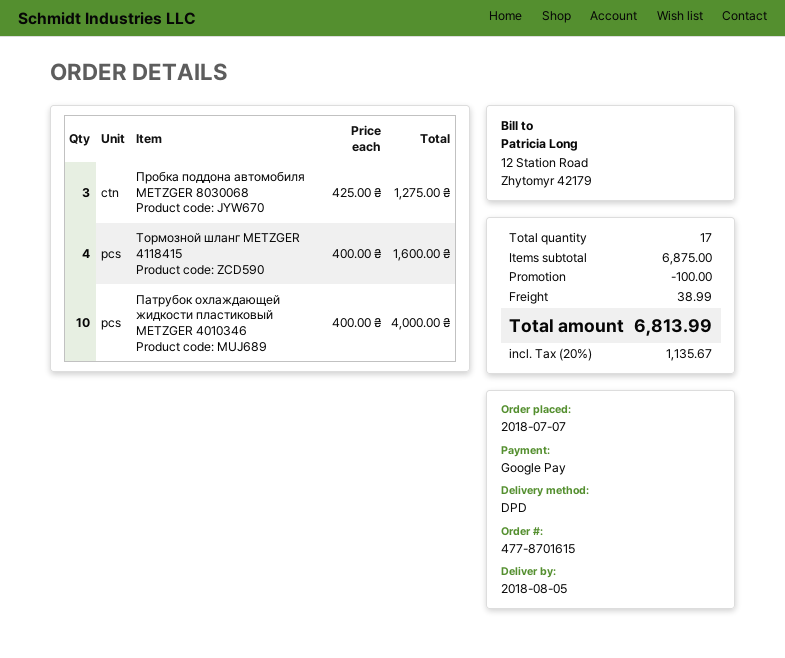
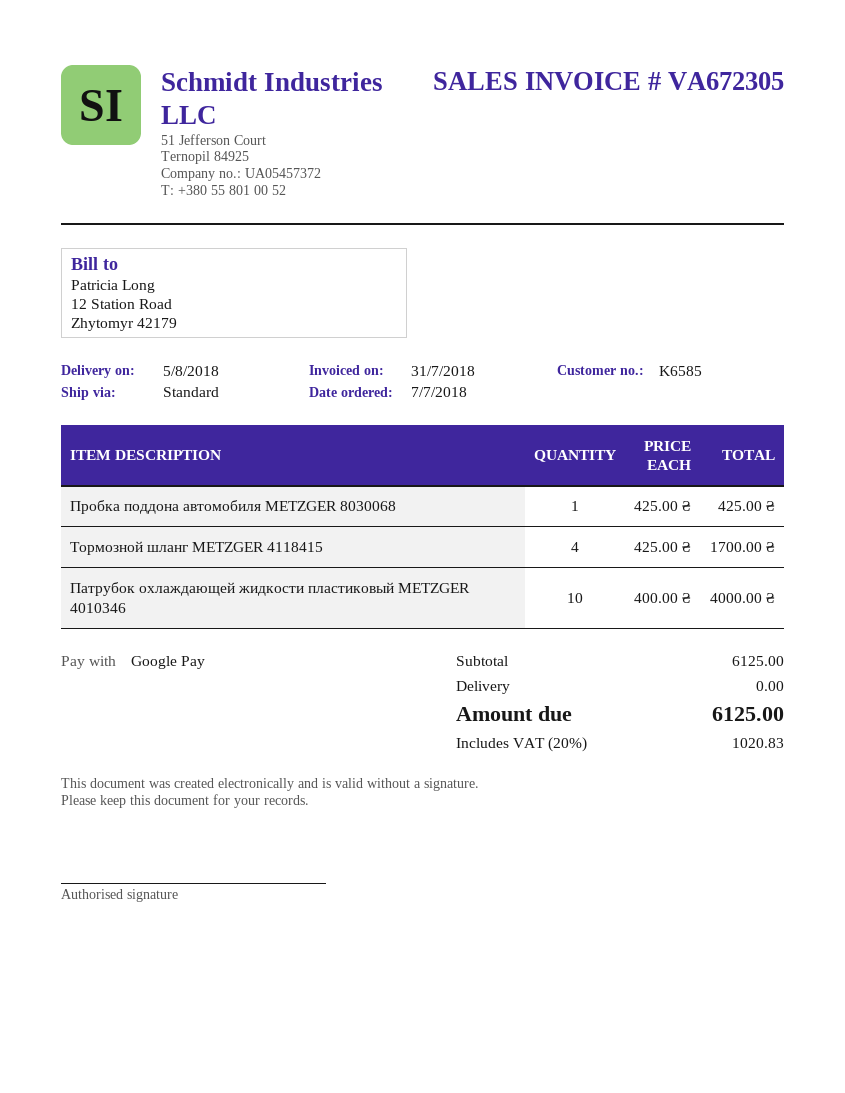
shipping method: DPD -> standard
Пробка поддона автомобиля METZGER 8030068: 3 x 425.00 = 1275.00 -> 1 x 425.00 = 425.00
Тормозной шланг METZGER 4118415: 4 x 400.00 = 1600.00 -> 4 x 425.00 = 1700.00
subtotal: 6875.00 -> 6125.00
discount: 100.00 -> none
shipping: 38.99 -> 0.00
tax: 20% = 1135.67 -> 20% = 1020.83
total: 6813.99 -> 6125.00

